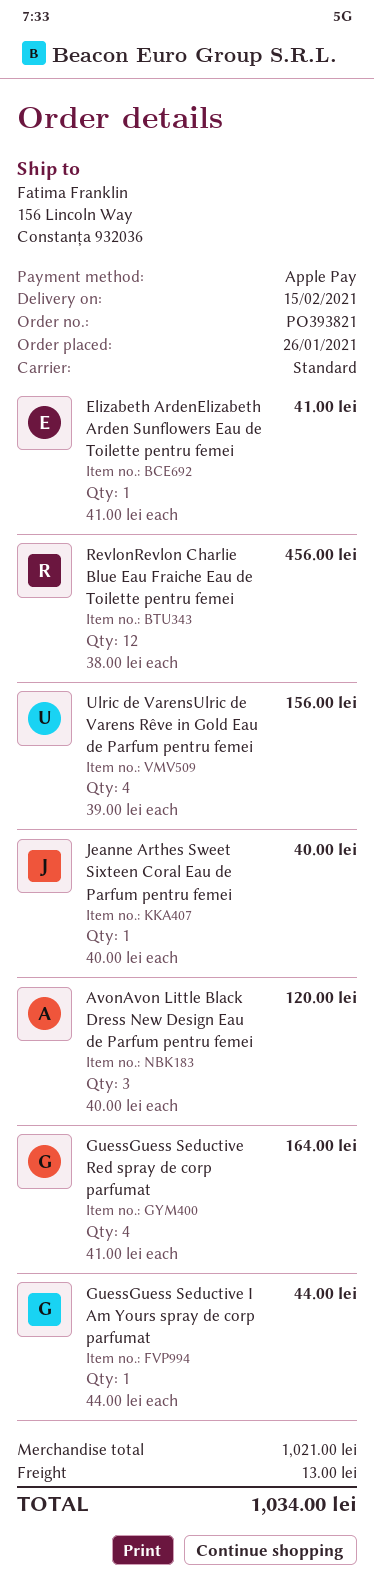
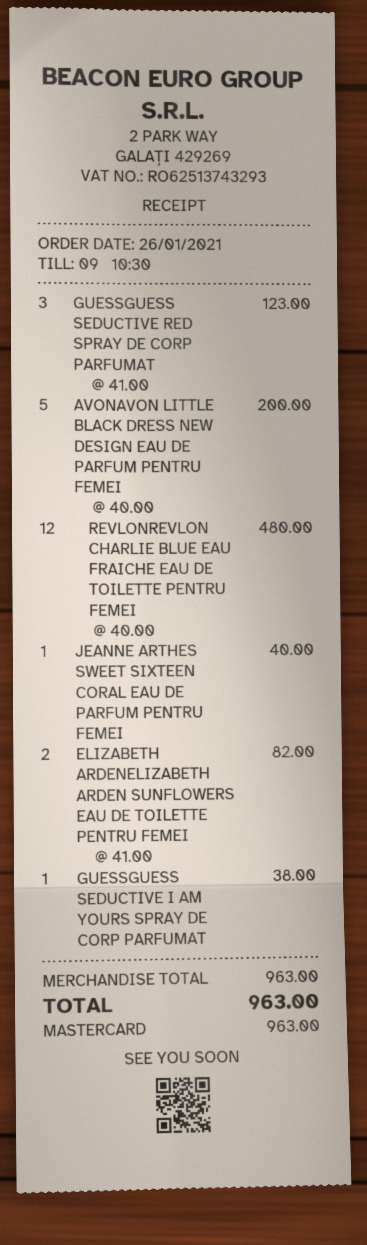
payment method: Apple Pay -> Mastercard
Elizabeth ArdenElizabeth Arden Sunflowers Eau de Toilette pentru femei: 1 x 41.00 = 41.00 -> 2 x 41.00 = 82.00
RevlonRevlon Charlie Blue Eau Fraiche Eau de Toilette pentru femei: 12 x 38.00 = 456.00 -> 12 x 40.00 = 480.00
Ulric de VarensUlric de Varens Rêve in Gold Eau de Parfum pentru femei: 4 x 39.00 = 156.00 -> none
AvonAvon Little Black Dress New Design Eau de Parfum pentru femei: 3 x 40.00 = 120.00 -> 5 x 40.00 = 200.00
GuessGuess Seductive Red spray de corp parfumat: 4 x 41.00 = 164.00 -> 3 x 41.00 = 123.00
GuessGuess Seductive I Am Yours spray de corp parfumat: 1 x 44.00 = 44.00 -> 1 x 38.00 = 38.00
subtotal: 1021.00 -> 963.00
shipping: 13.00 -> none
total: 1034.00 -> 963.00

